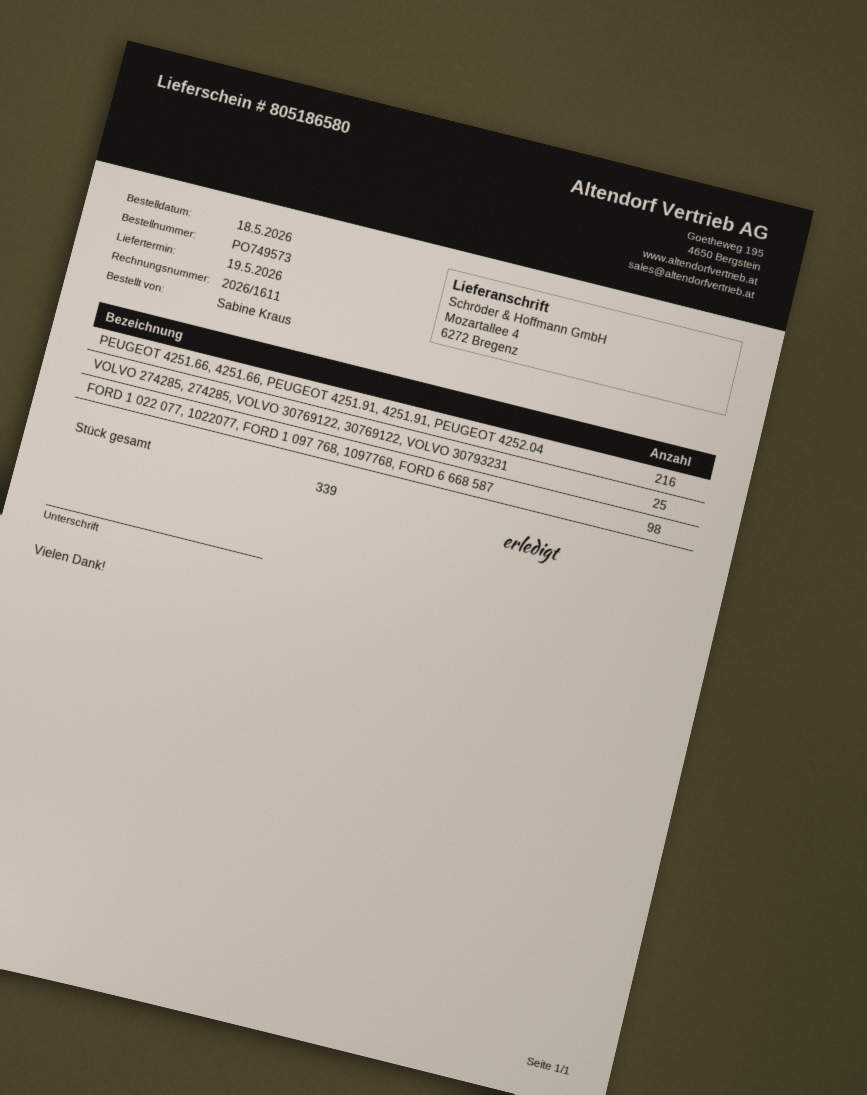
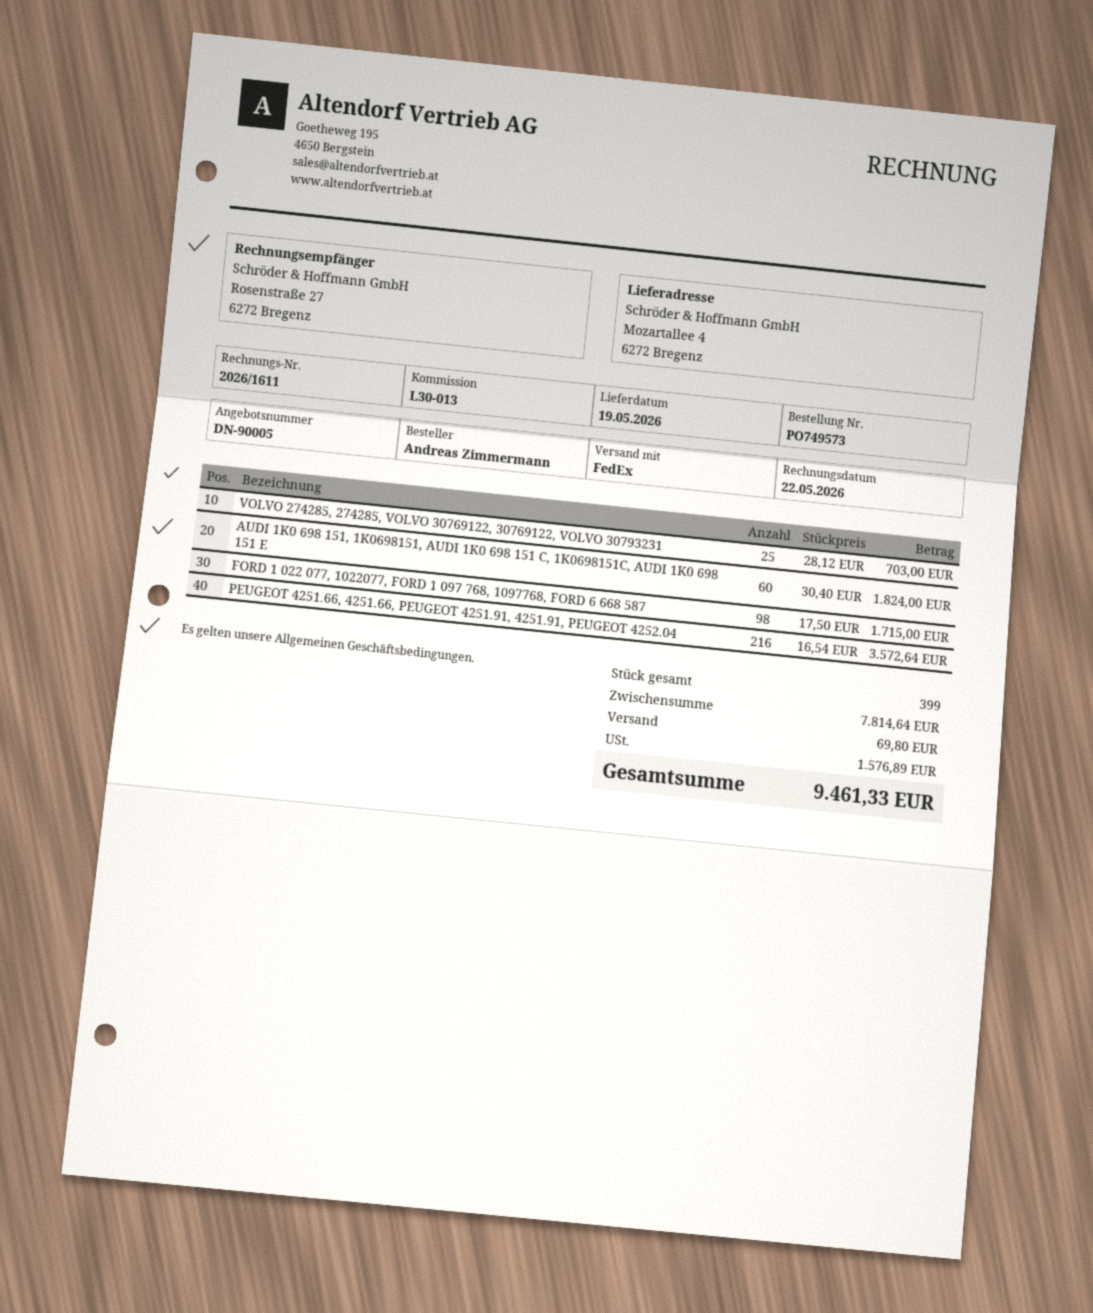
ordered by: Sabine Kraus -> Andreas Zimmermann
AUDI 1K0 698 151, 1K0698151, AUDI 1K0 698 151 C, 1K0698151C, AUDI 1K0 698 151 E: none -> 60
total quantity: 339 -> 399

